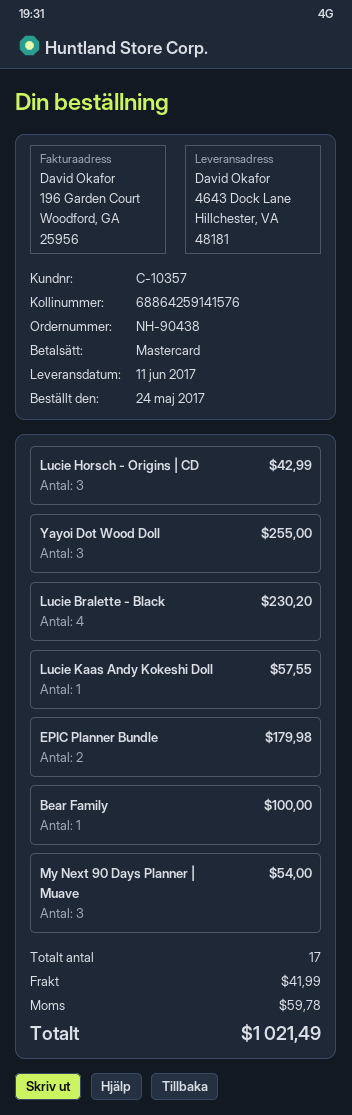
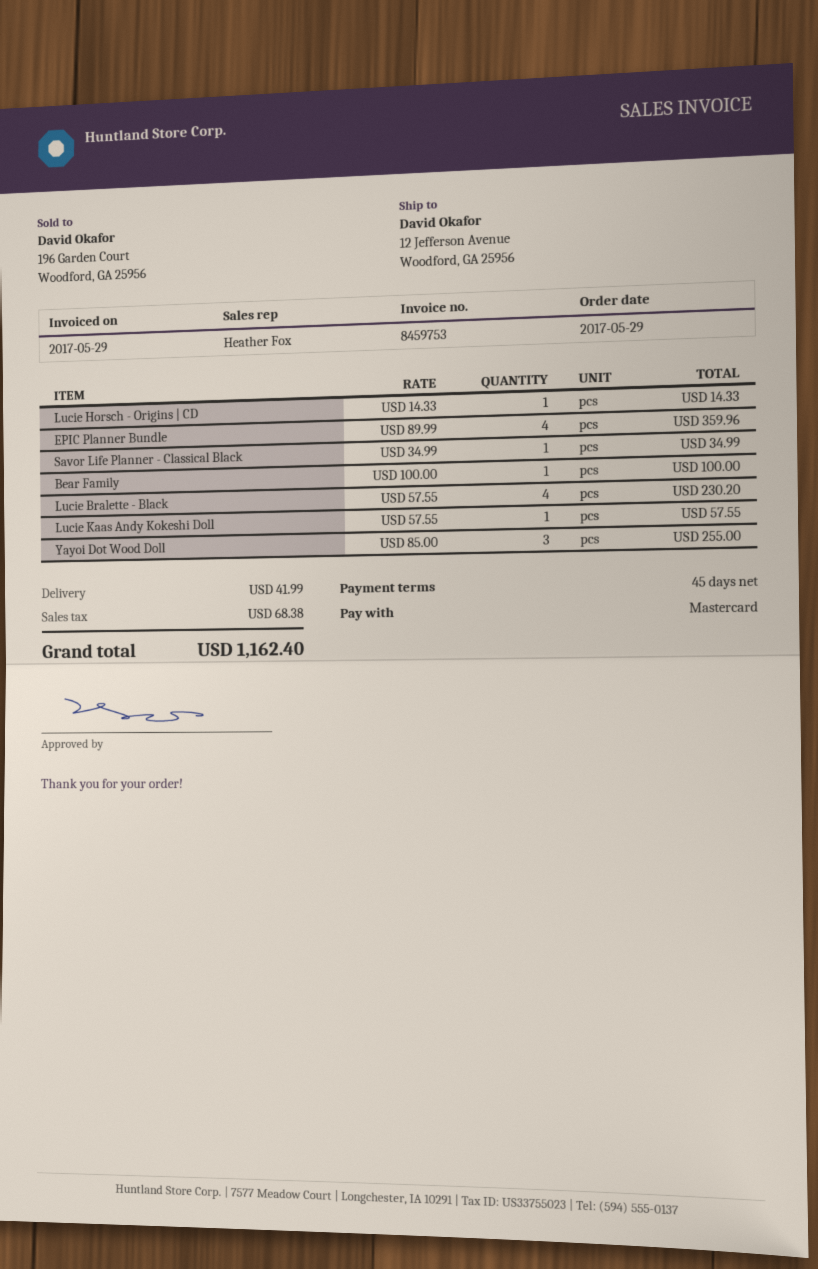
order date: 2017-05-24 -> 2017-05-29
ship to: 4643 Dock Lane, Hillchester, VA 48181 -> 12 Jefferson Avenue, Woodford, GA 25956
Lucie Horsch - Origins | CD: 3 for 42.99 -> 1 for 14.33
EPIC Planner Bundle: 2 for 179.98 -> 4 for 359.96
My Next 90 Days Planner | Muave: 3 for 54.00 -> none
Savor Life Planner - Classical Black: none -> 1 for 34.99
tax: 59.78 -> 68.38
total: 1021.49 -> 1162.40

